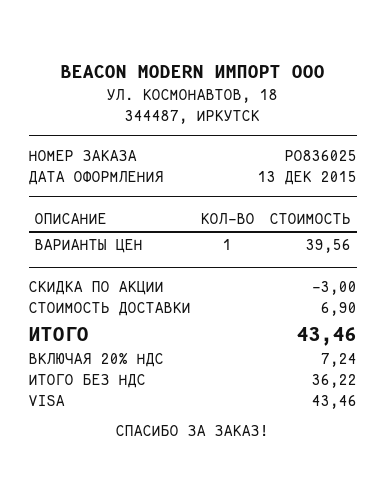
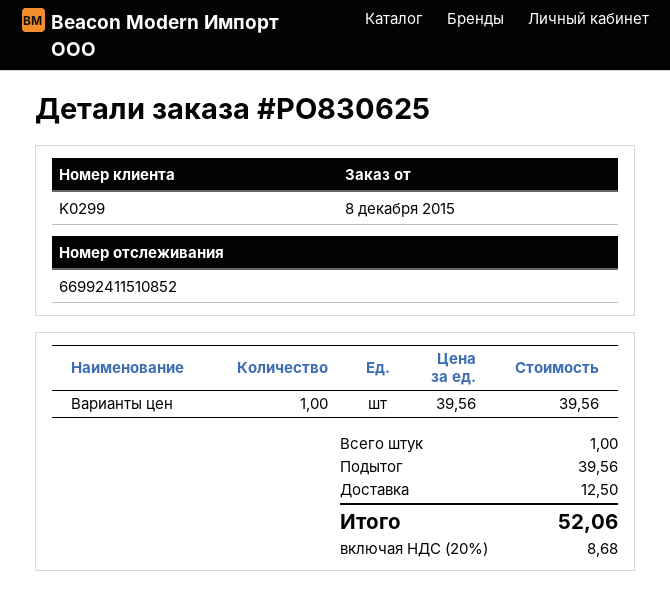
order number: PO836025 -> PO830625
order date: 2015-12-13 -> 2015-12-08
discount: 3.00 -> none
shipping: 6.90 -> 12.50
tax: 20% = 7.24 -> 20% = 8.68
total: 43.46 -> 52.06

